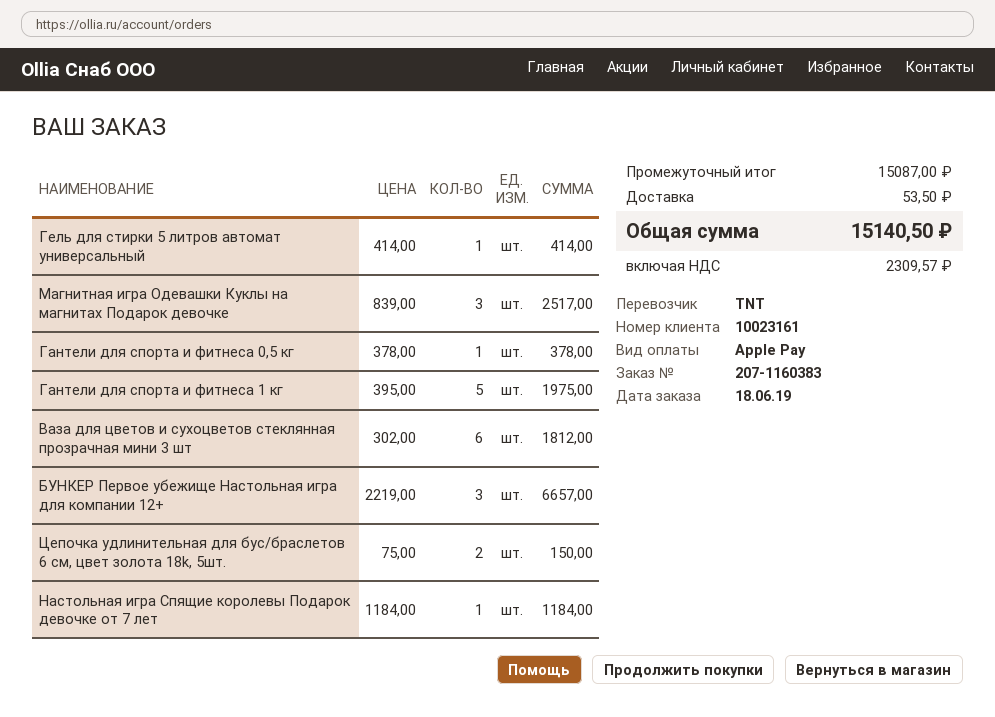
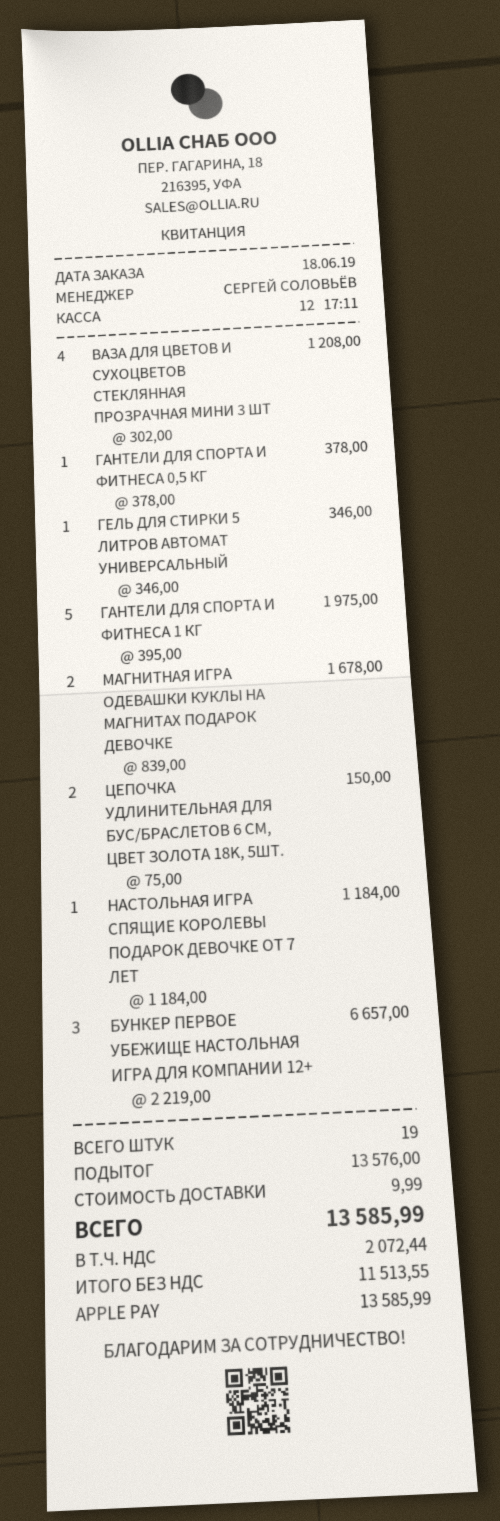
Гель для стирки 5 литров автомат универсальный: 1 x 414.00 = 414.00 -> 1 x 346.00 = 346.00
Магнитная игра Одевашки Куклы на магнитах Подарок девочке: 3 x 839.00 = 2517.00 -> 2 x 839.00 = 1678.00
Ваза для цветов и сухоцветов стеклянная прозрачная мини 3 шт: 6 x 302.00 = 1812.00 -> 4 x 302.00 = 1208.00
subtotal: 15087.00 -> 13576.00
shipping: 53.50 -> 9.99
tax: 2309.57 -> 2072.44
total: 15140.50 -> 13585.99

